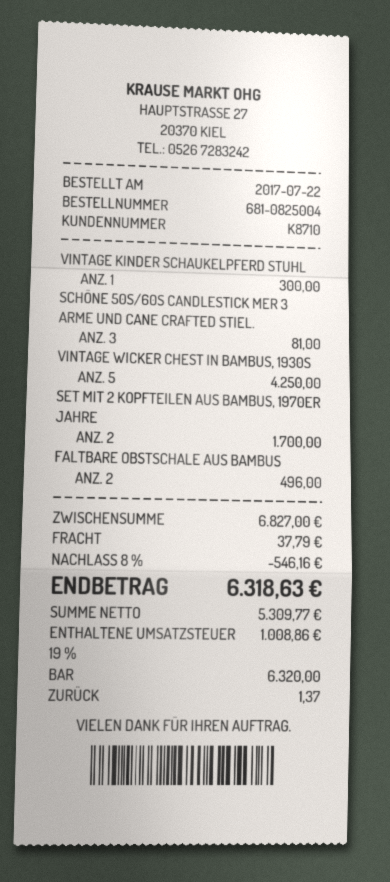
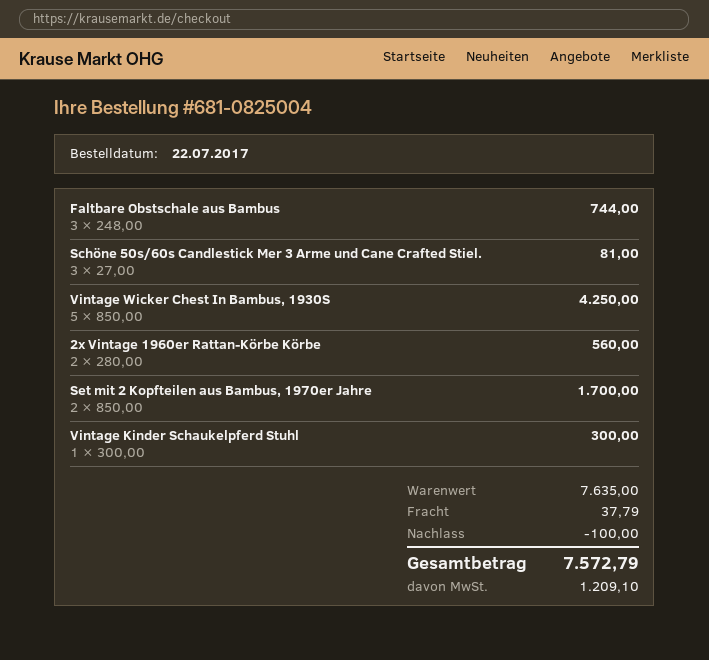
FALTBARE OBSTSCHALE AUS BAMBUS: 2 for 496.00 -> 3 for 744.00
2x Vintage 1960er Rattan-Körbe Körbe: none -> 2 for 560.00
subtotal: 6827.00 -> 7635.00
discount: 546.16 -> 100.00
tax: 1008.86 -> 1209.10
total: 6318.63 -> 7572.79

